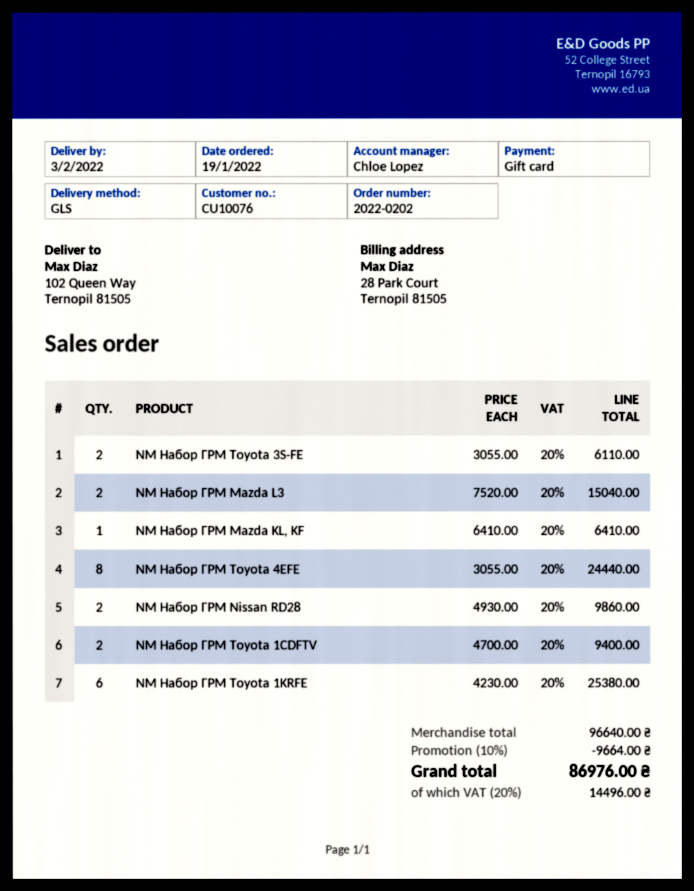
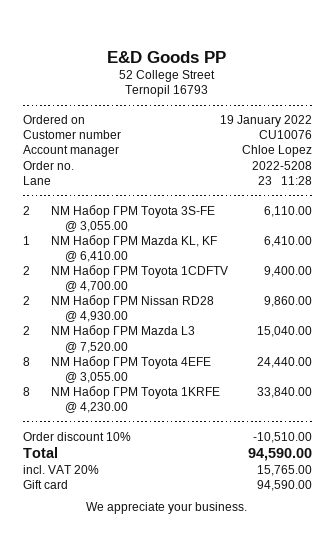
order number: 2022-0202 -> 2022-5208
NM Набор ГРМ Toyota 1KRFE: 6 x 4230.00 = 25380.00 -> 8 x 4230.00 = 33840.00
discount: 10% = 9664.00 -> 10% = 10510.00
tax: 20% = 14496.00 -> 20% = 15765.00
total: 86976.00 -> 94590.00

